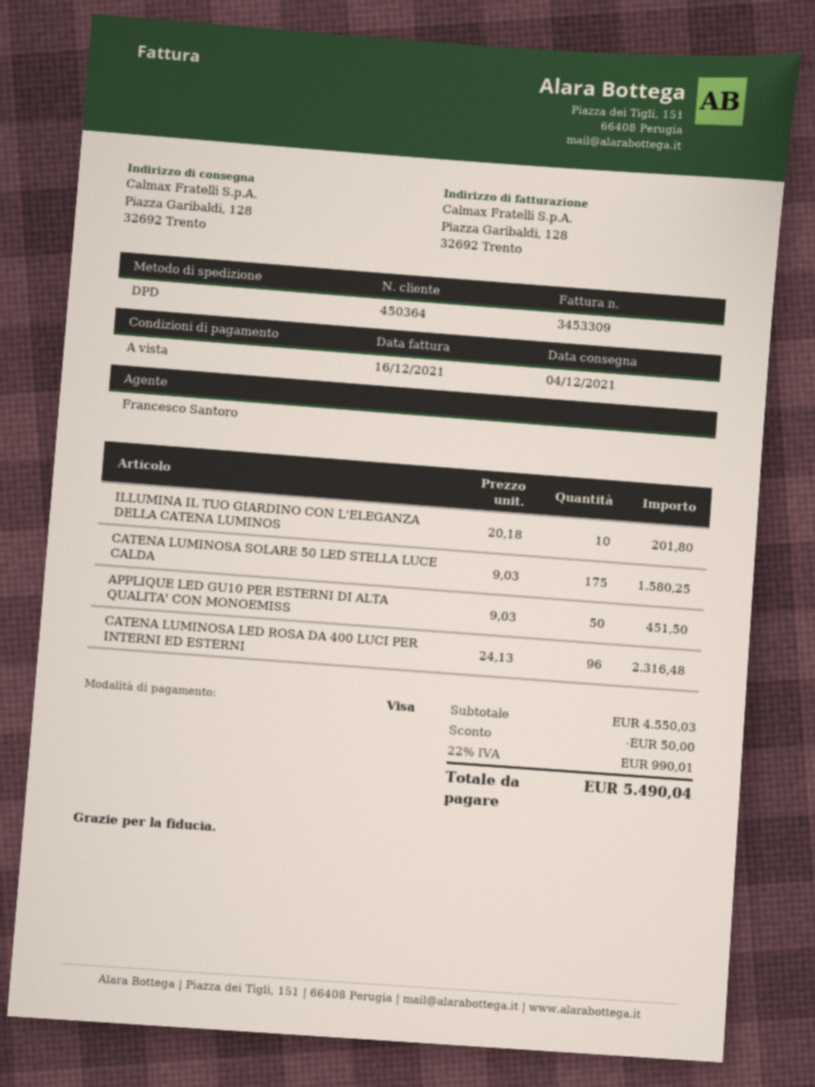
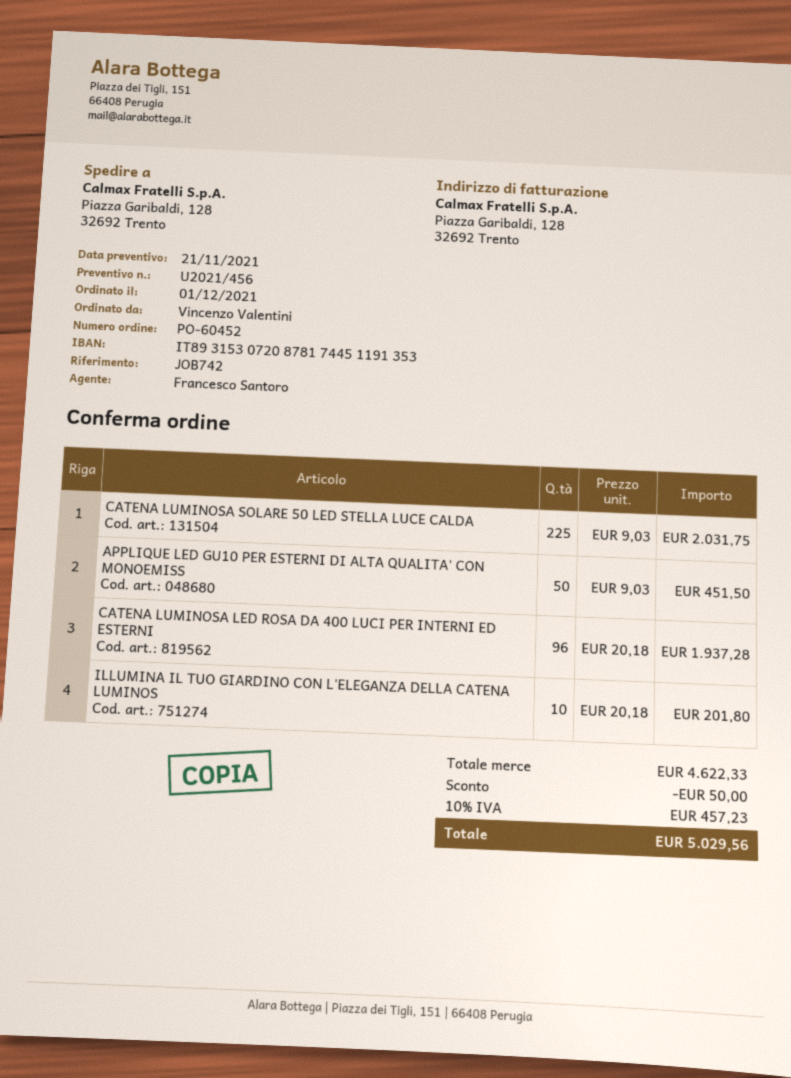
CATENA LUMINOSA SOLARE 50 LED STELLA LUCE CALDA: 175 x 9.03 = 1580.25 -> 225 x 9.03 = 2031.75
CATENA LUMINOSA LED ROSA DA 400 LUCI PER INTERNI ED ESTERNI: 96 x 24.13 = 2316.48 -> 96 x 20.18 = 1937.28
subtotal: 4550.03 -> 4622.33
tax: 22% = 990.01 -> 10% = 457.23
total: 5490.04 -> 5029.56

